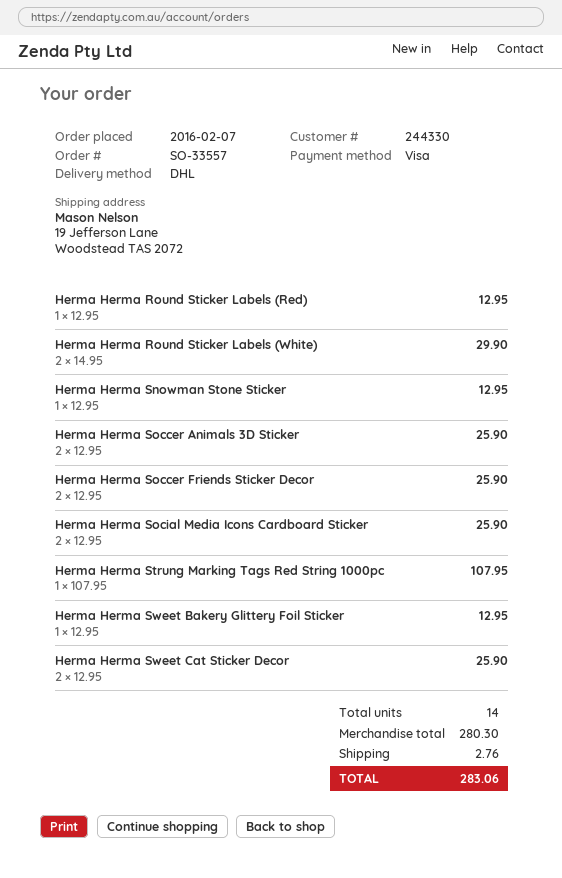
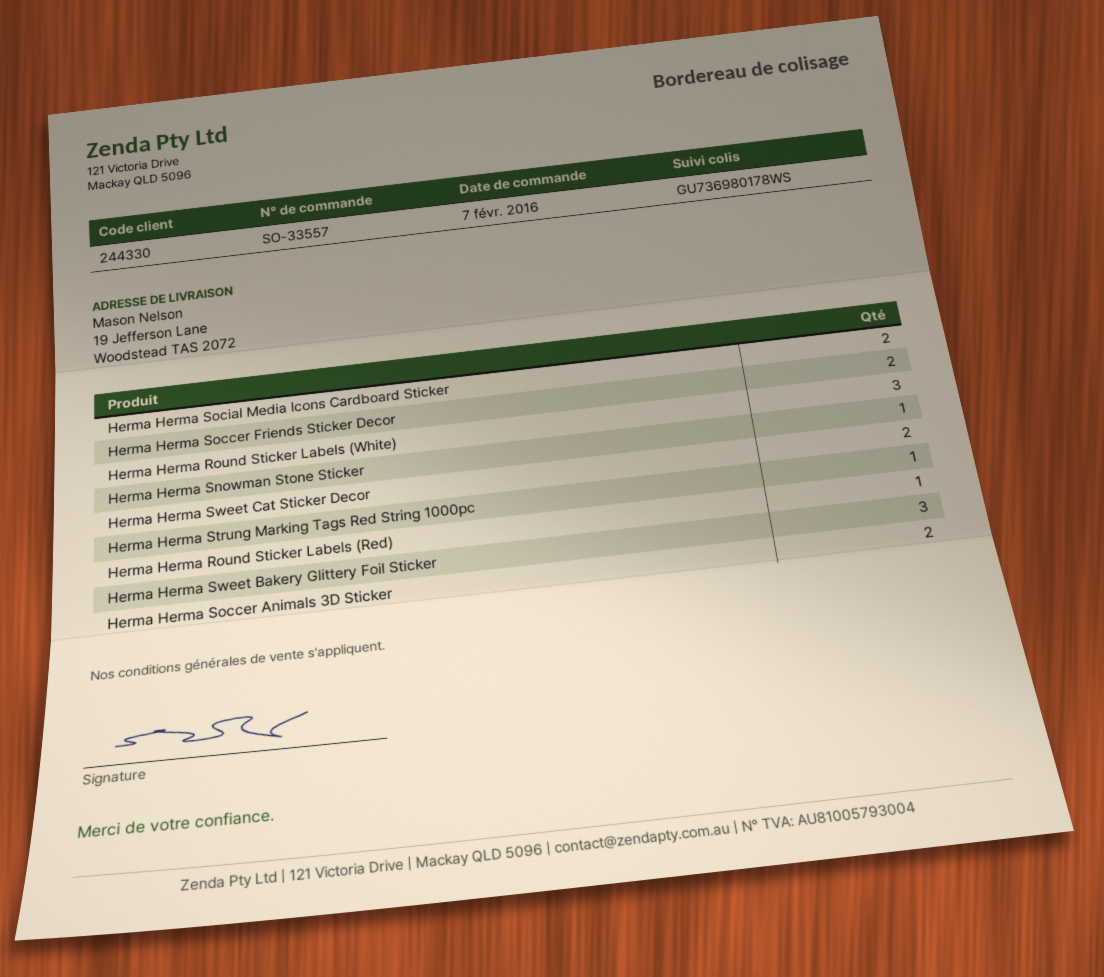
Herma Herma Round Sticker Labels (White): 2 -> 3
Herma Herma Sweet Bakery Glittery Foil Sticker: 1 -> 3

